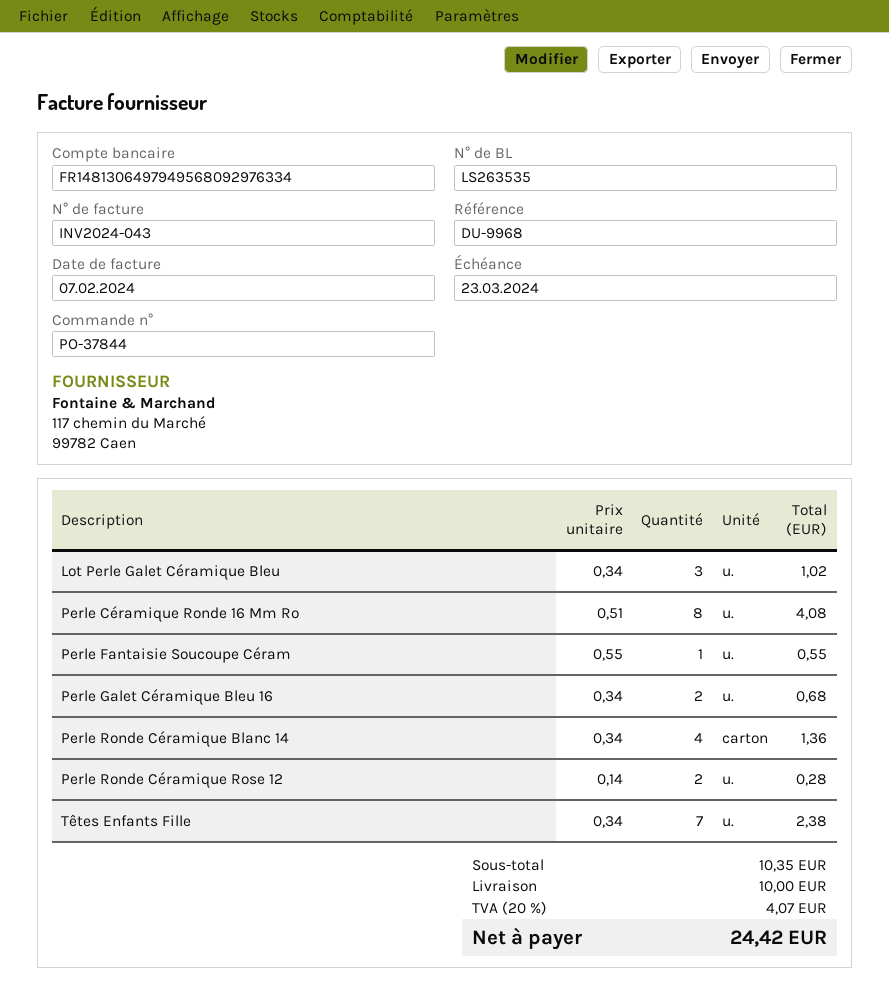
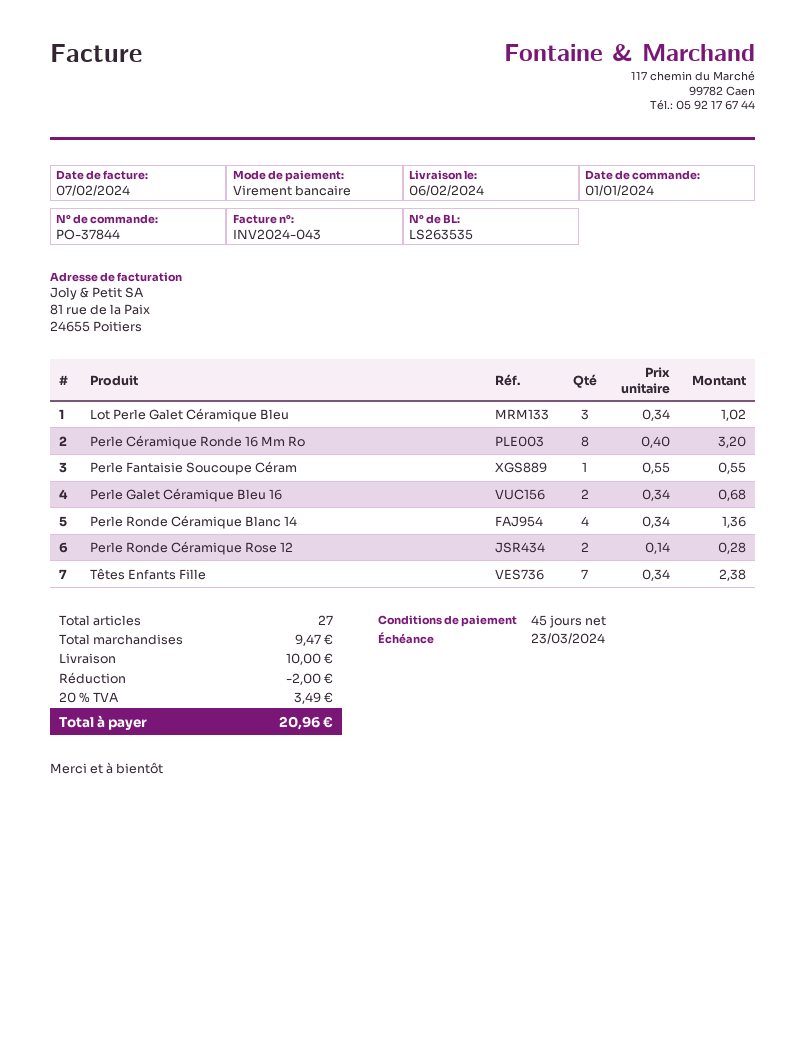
Perle Céramique Ronde 16 Mm Ro: 8 x 0.51 = 4.08 -> 8 x 0.40 = 3.20
subtotal: 10.35 -> 9.47
discount: none -> 2.00
tax: 20% = 4.07 -> 20% = 3.49
total: 24.42 -> 20.96

